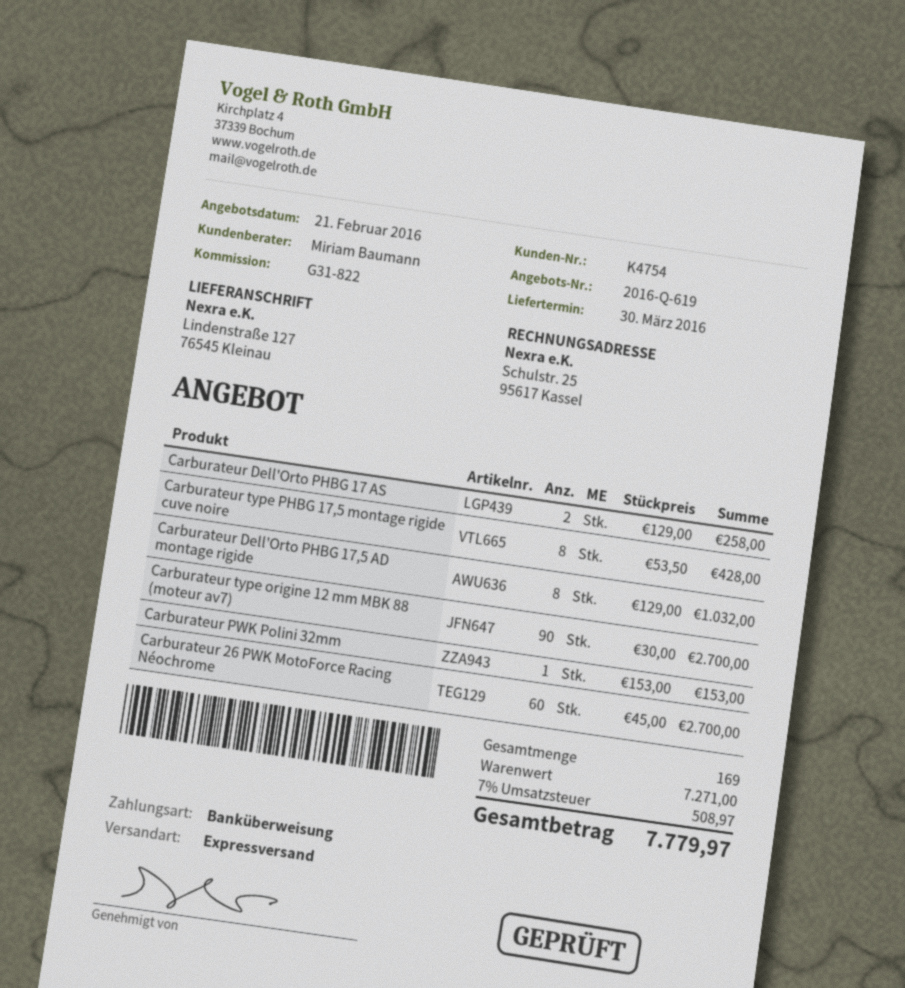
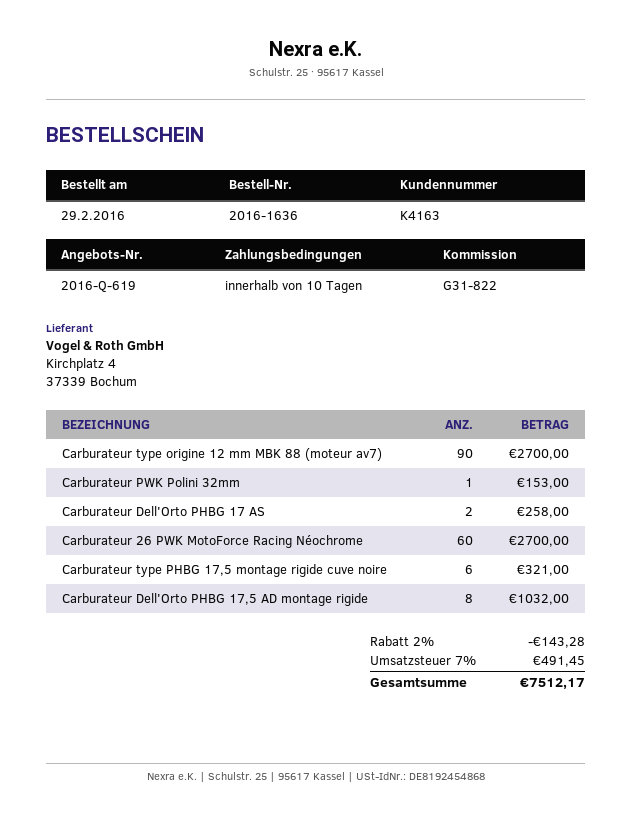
customer number: K4754 -> K4163
Carburateur type PHBG 17,5 montage rigide cuve noire: 8 for 428.00 -> 6 for 321.00
discount: none -> 2% = 143.28
tax: 7% = 508.97 -> 7% = 491.45
total: 7779.97 -> 7512.17

